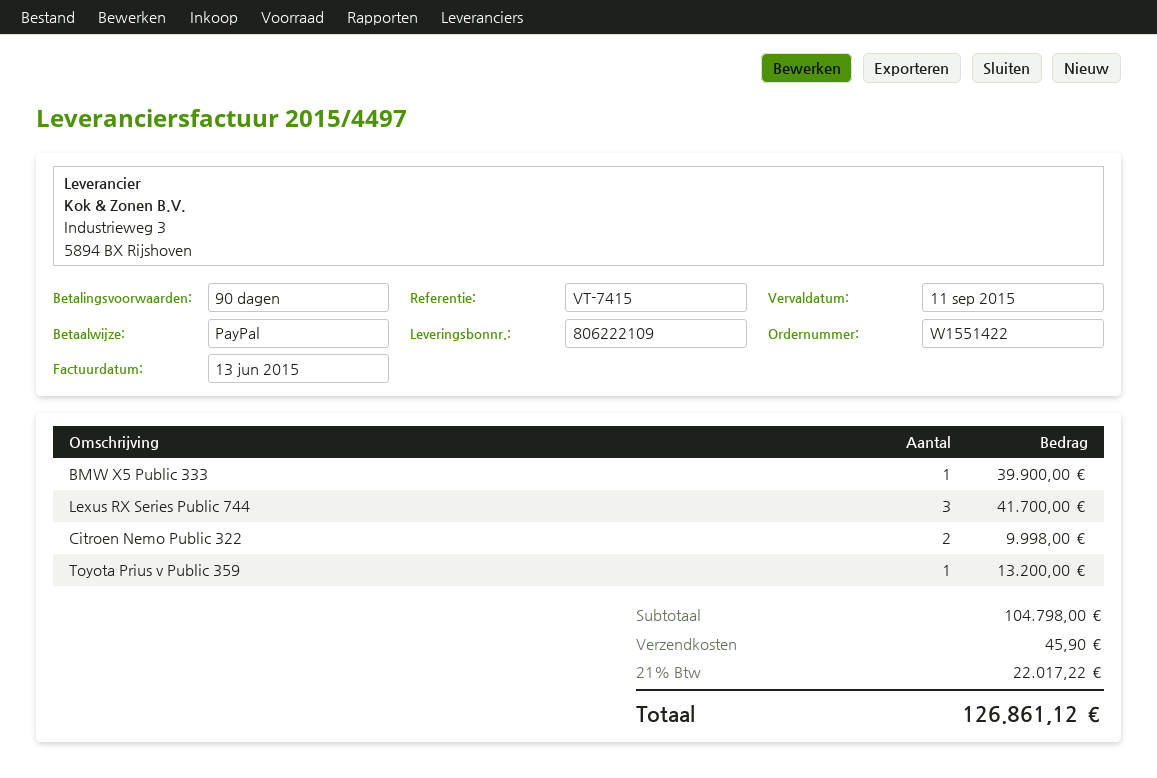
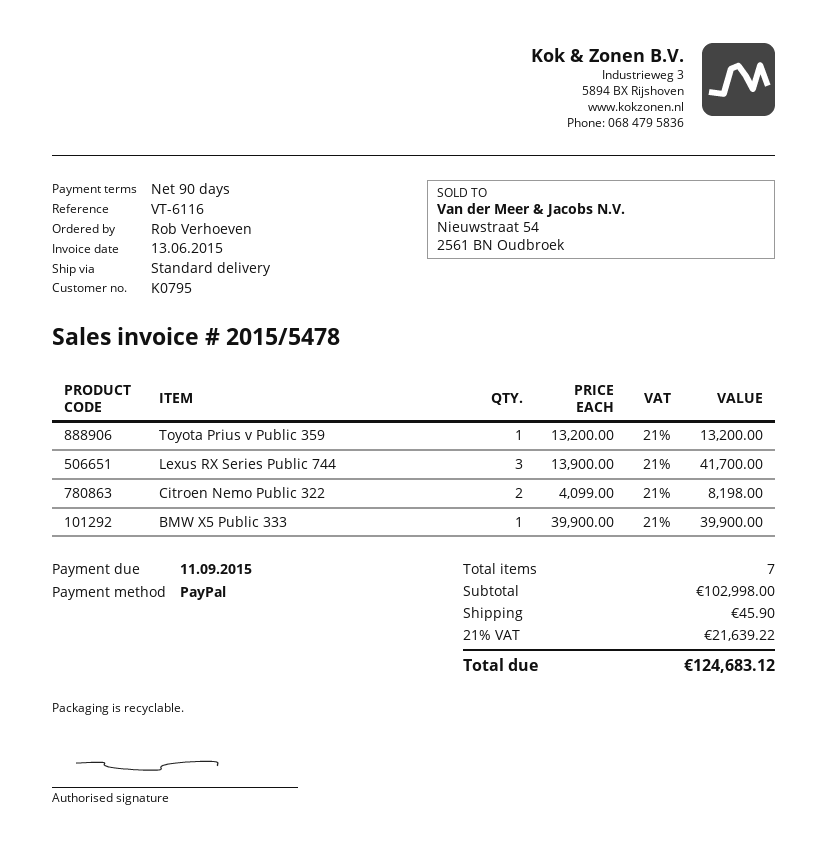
invoice number: 2015/4497 -> 2015/5478
reference: VT-7415 -> VT-6116
Citroen Nemo Public 322: 2 for 9998.00 -> 2 for 8198.00
subtotal: 104798.00 -> 102998.00
tax: 21% = 22017.22 -> 21% = 21639.22
total: 126861.12 -> 124683.12

